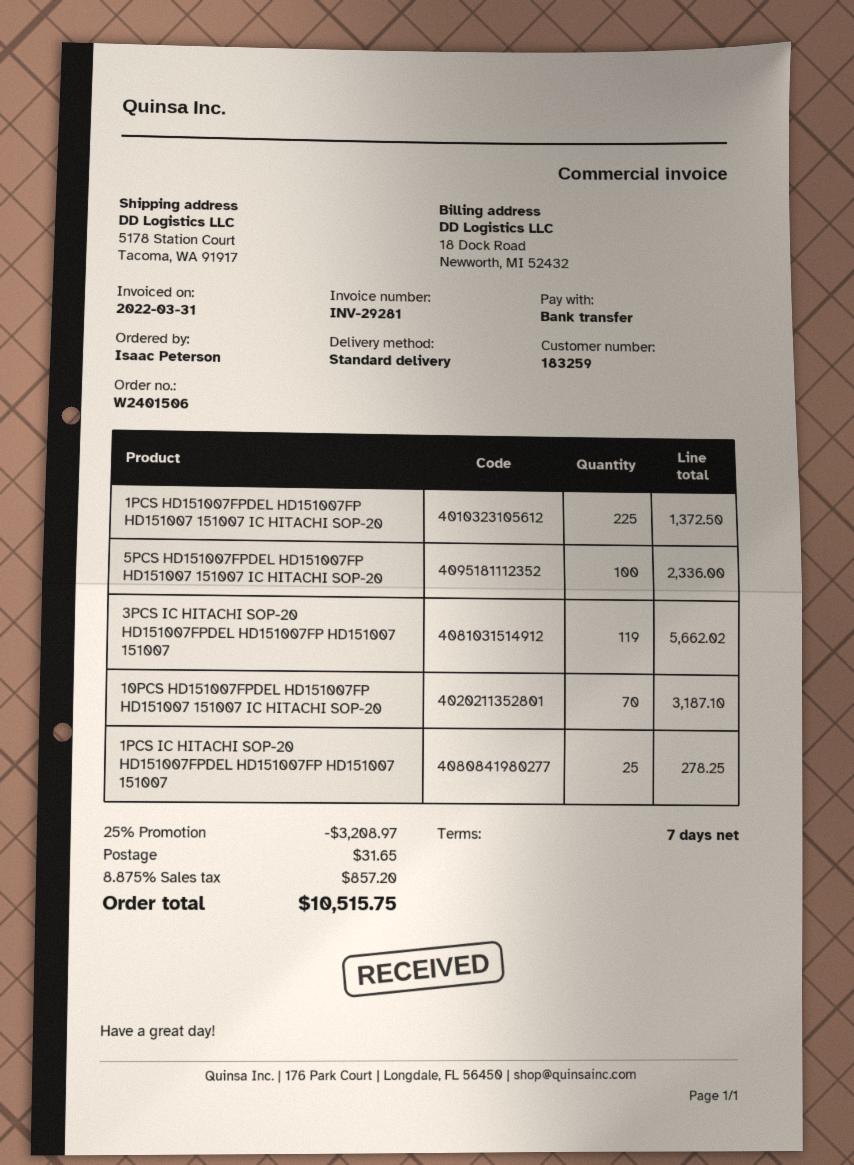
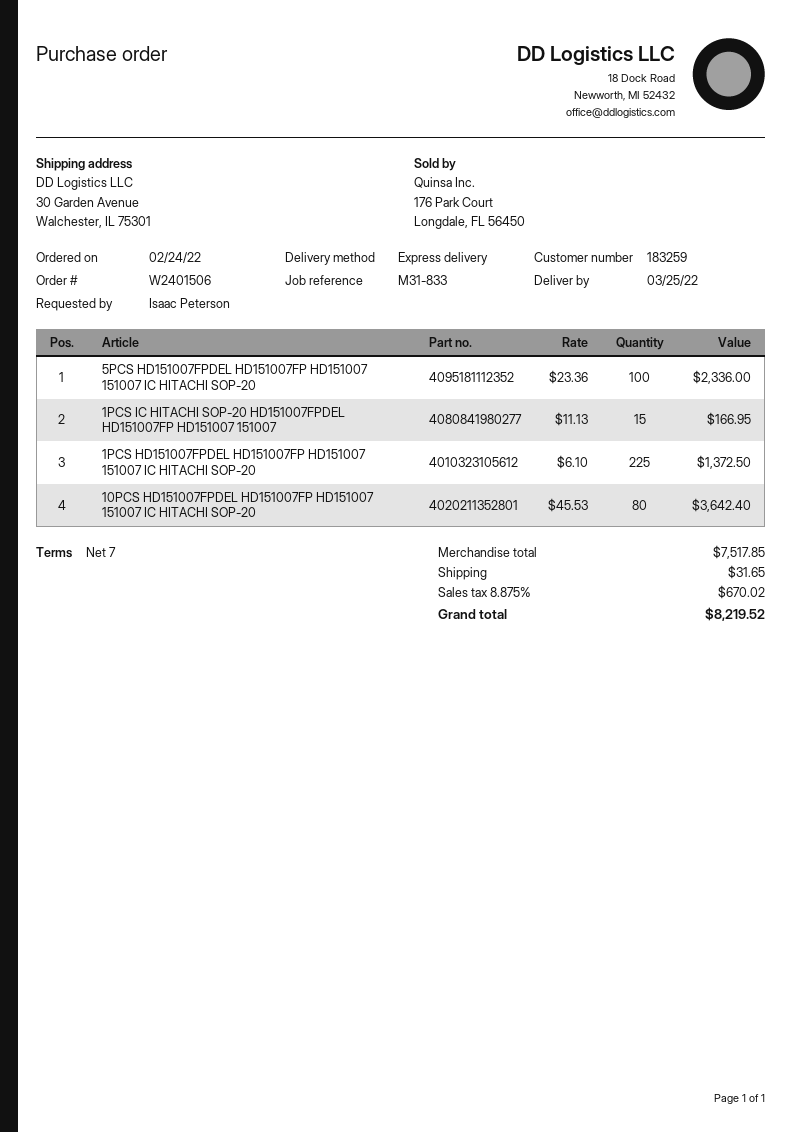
shipping method: standard -> express
ship to: 5178 Station Court, Tacoma, WA 91917 -> 30 Garden Avenue, Walchester, IL 75301
3PCS IC HITACHI SOP-20 HD151007FPDEL HD151007FP HD151007 151007: 119 for 5662.02 -> none
10PCS HD151007FPDEL HD151007FP HD151007 151007 IC HITACHI SOP-20: 70 for 3187.10 -> 80 for 3642.40
1PCS IC HITACHI SOP-20 HD151007FPDEL HD151007FP HD151007 151007: 25 for 278.25 -> 15 for 166.95
discount: 25% = 3208.97 -> none
tax: 8.875% = 857.20 -> 8.875% = 670.02
total: 10515.75 -> 8219.52

